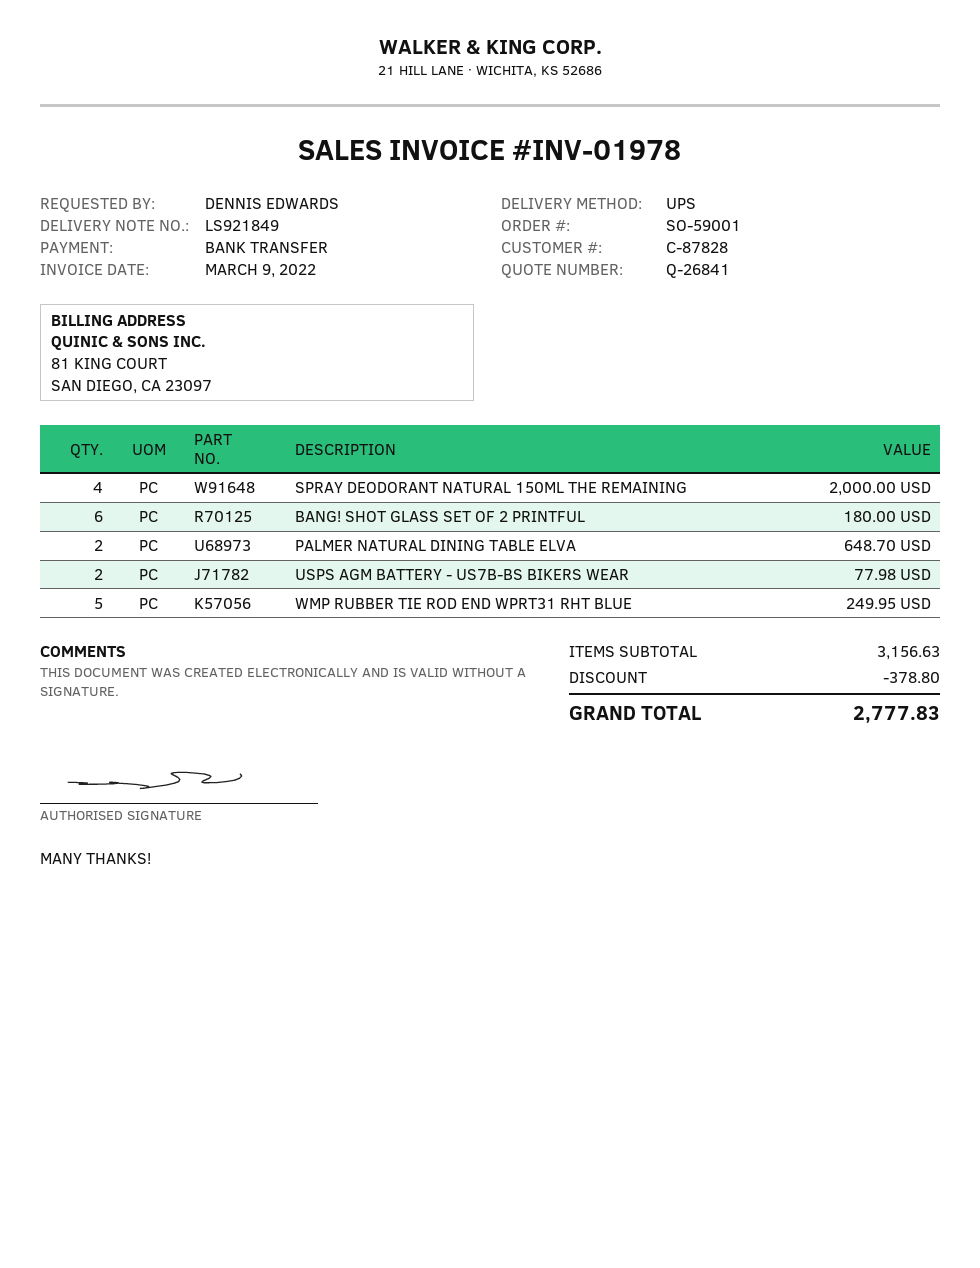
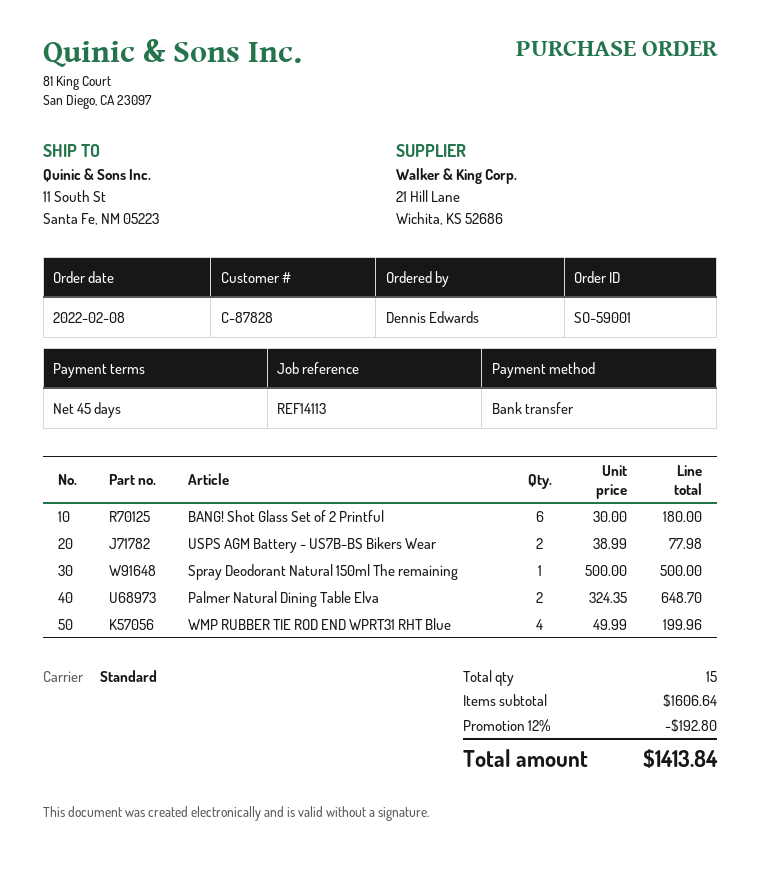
shipping method: UPS -> standard
SPRAY DEODORANT NATURAL 150ML THE REMAINING: 4 for 2000.00 -> 1 for 500.00
WMP RUBBER TIE ROD END WPRT31 RHT BLUE: 5 for 249.95 -> 4 for 199.96
subtotal: 3156.63 -> 1606.64
discount: 378.80 -> 192.80
total: 2777.83 -> 1413.84

